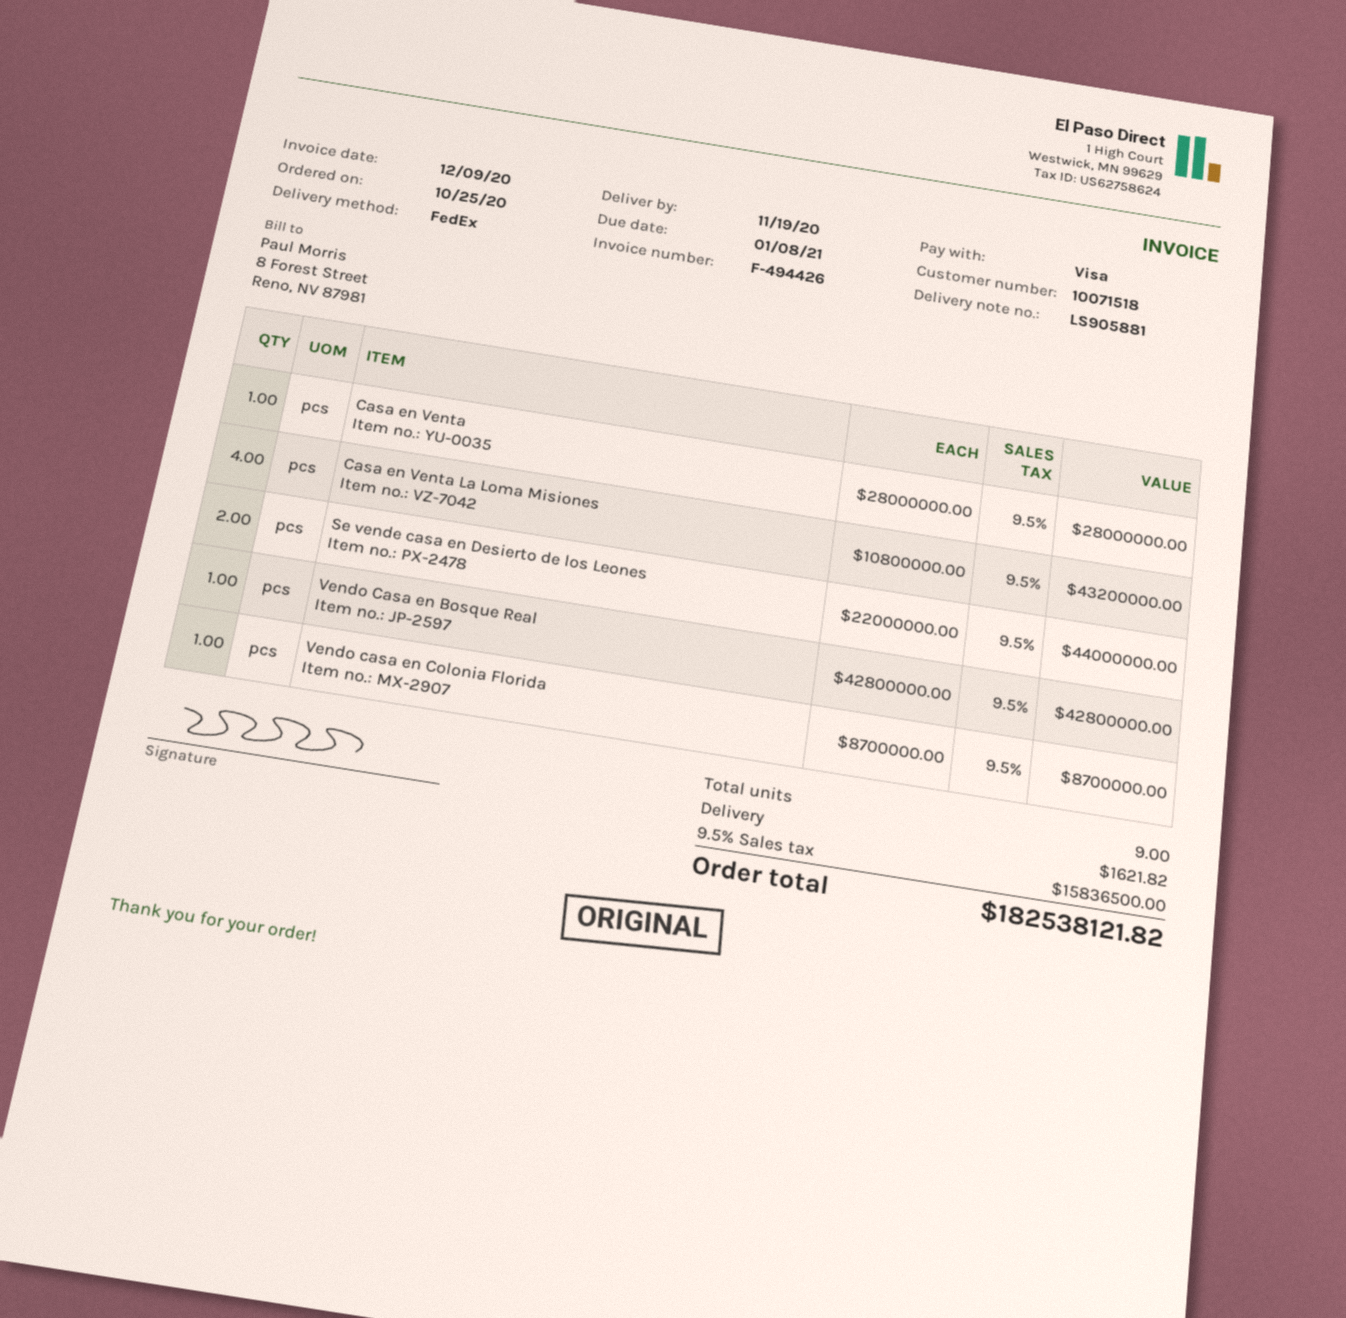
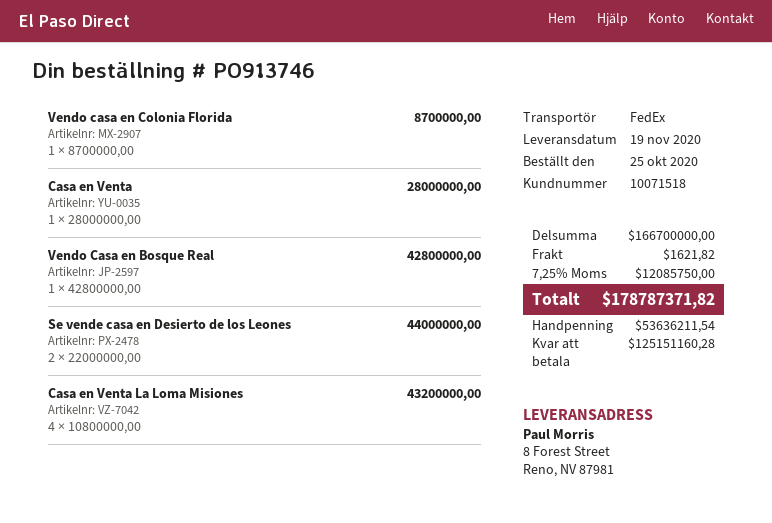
tax: 9.5% = 15836500.00 -> 7.25% = 12085750.00
total: 182538121.82 -> 178787371.82

